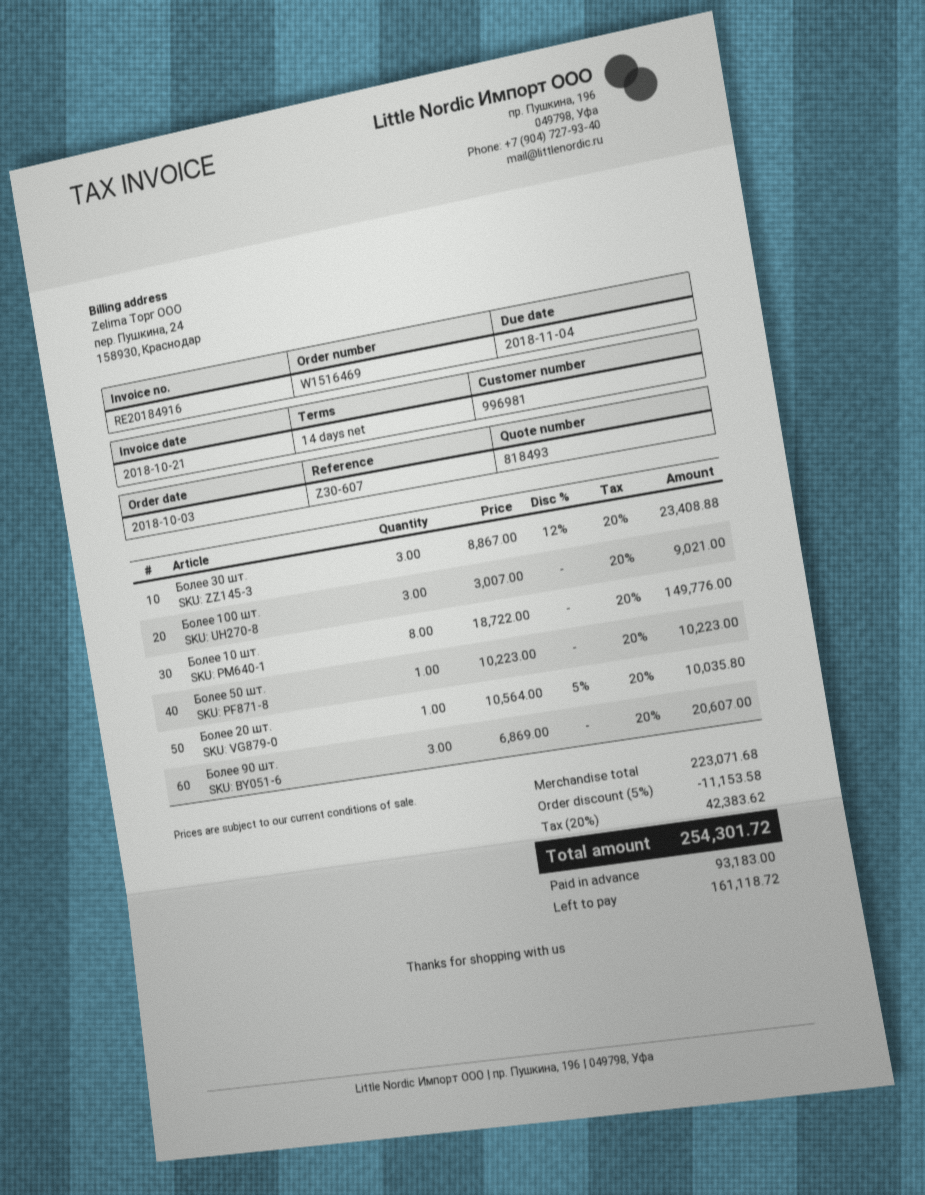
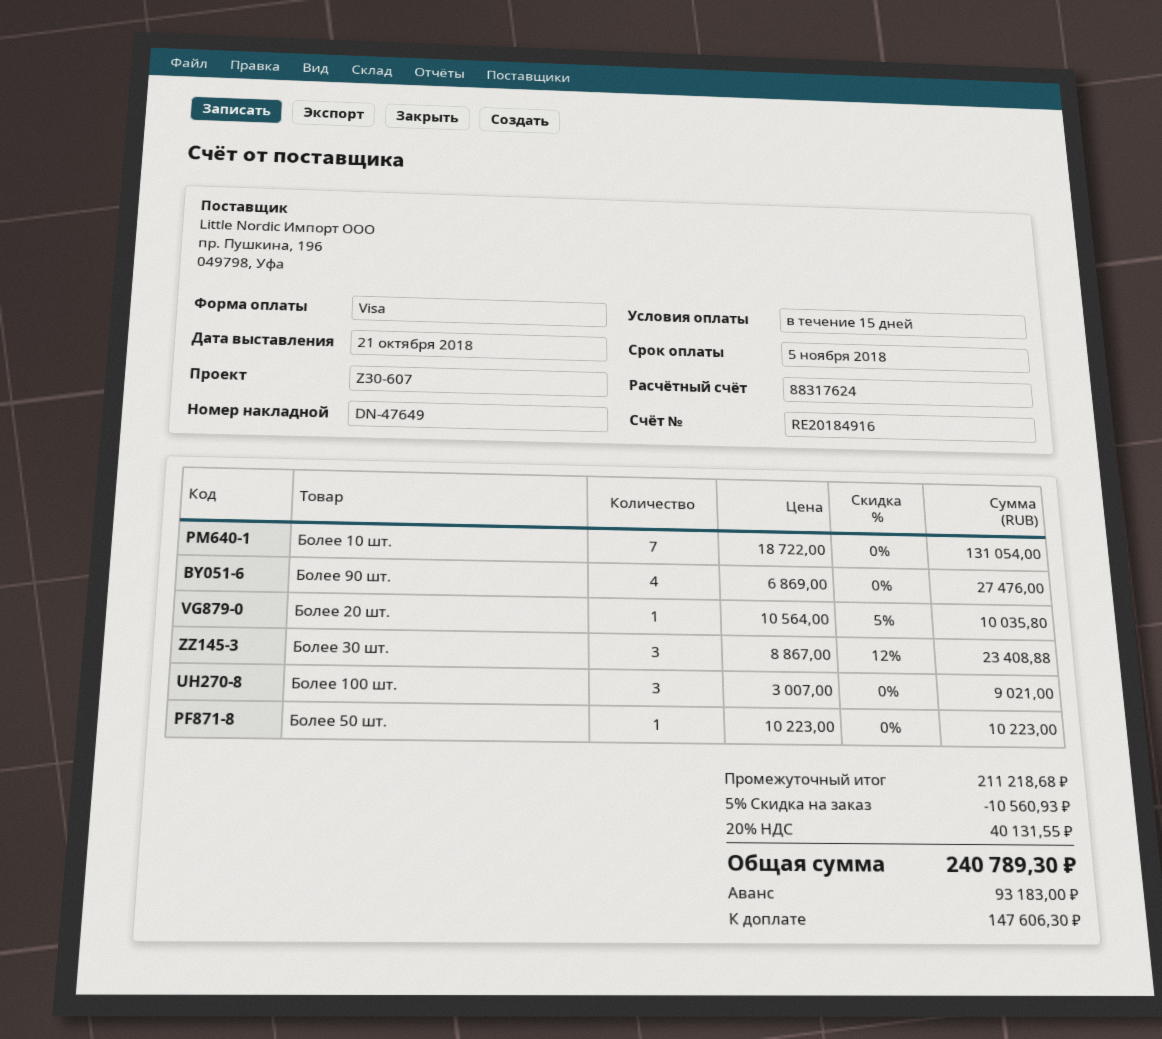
payment terms: 14 days -> 15 days
due date: 2018-11-04 -> 2018-11-05
Более 10 шт.: 8 x 18722.00 = 149776.00 -> 7 x 18722.00 = 131054.00
Более 90 шт.: 3 x 6869.00 = 20607.00 -> 4 x 6869.00 = 27476.00
subtotal: 223071.68 -> 211218.68
discount: 5% = 11153.58 -> 5% = 10560.93
tax: 20% = 42383.62 -> 20% = 40131.55
total: 254301.72 -> 240789.30
balance: 161118.72 -> 147606.30

